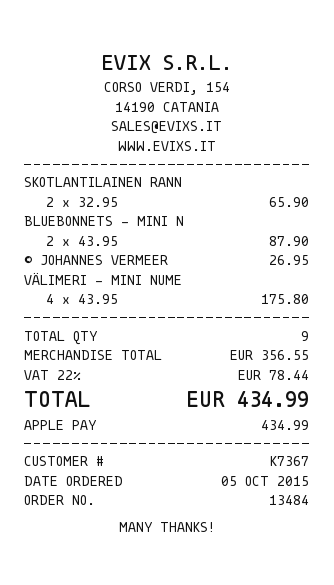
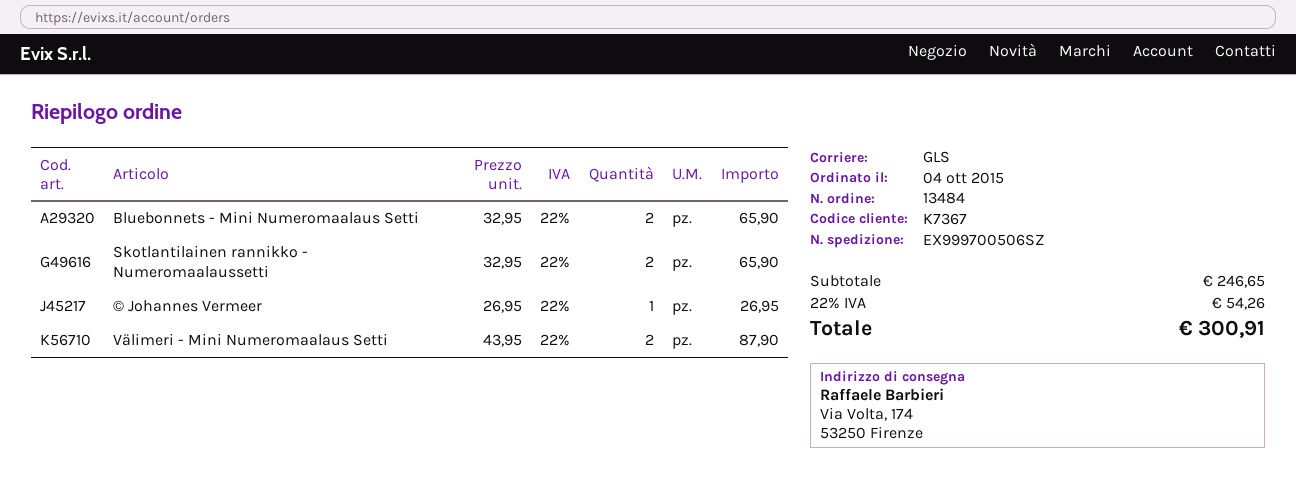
order date: 2015-10-05 -> 2015-10-04
BLUEBONNETS - MINI N: 2 x 43.95 = 87.90 -> 2 x 32.95 = 65.90
VÄLIMERI - MINI NUME: 4 x 43.95 = 175.80 -> 2 x 43.95 = 87.90
subtotal: 356.55 -> 246.65
tax: 22% = 78.44 -> 22% = 54.26
total: 434.99 -> 300.91

